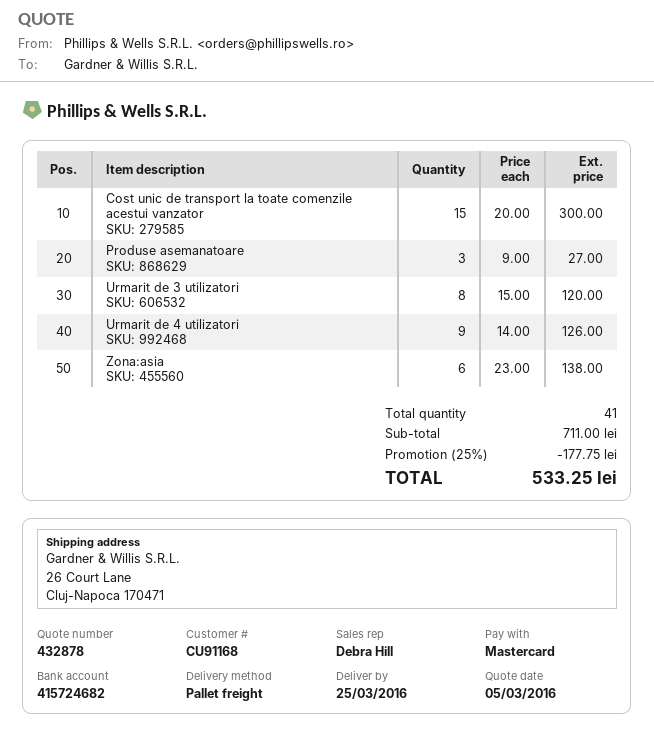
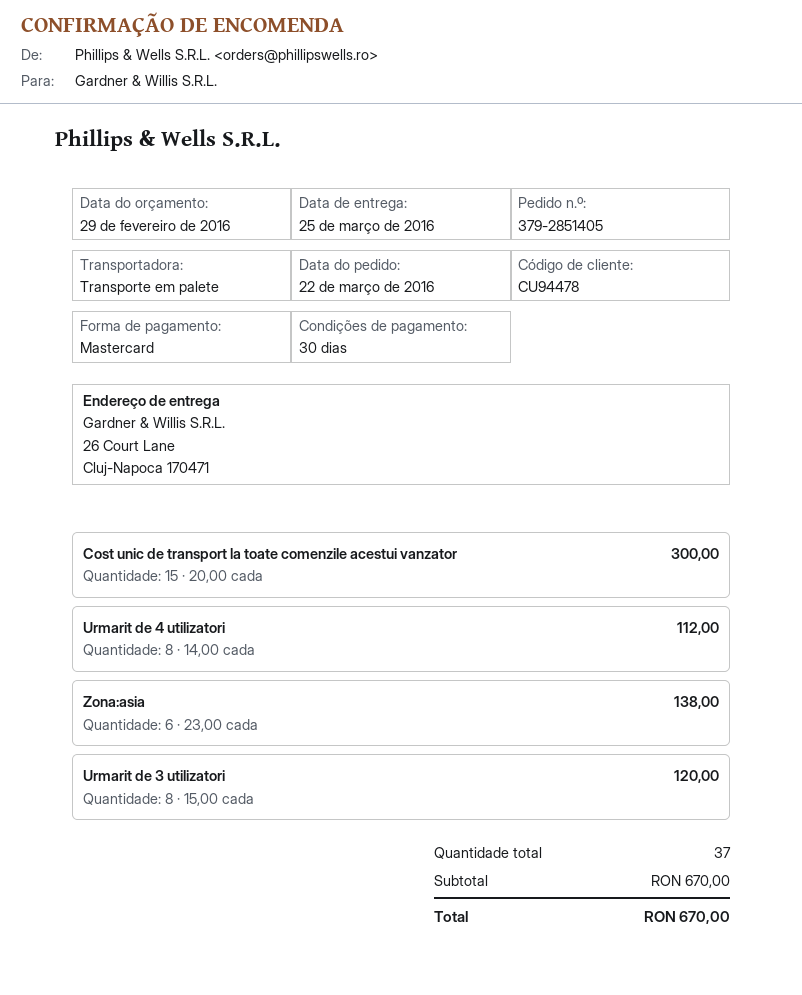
quote date: 2016-03-05 -> 2016-02-29
customer number: CU91168 -> CU94478
Produse asemanatoare: 3 x 9.00 = 27.00 -> none
Urmarit de 4 utilizatori: 9 x 14.00 = 126.00 -> 8 x 14.00 = 112.00
total quantity: 41 -> 37
subtotal: 711.00 -> 670.00
discount: 25% = 177.75 -> none
total: 533.25 -> 670.00

